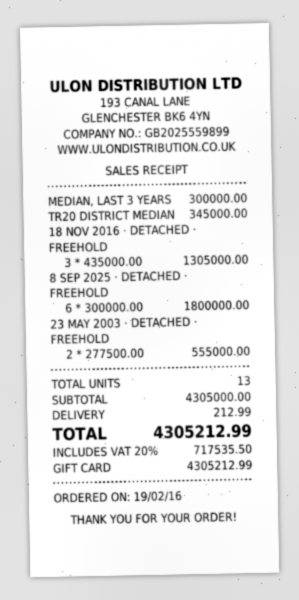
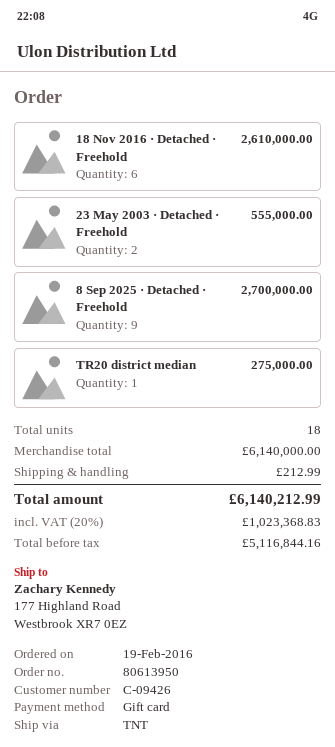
MEDIAN, LAST 3 YEARS: 1 for 300000.00 -> none
TR20 DISTRICT MEDIAN: 1 for 345000.00 -> 1 for 275000.00
18 NOV 2016 · DETACHED · FREEHOLD: 3 for 1305000.00 -> 6 for 2610000.00
8 SEP 2025 · DETACHED · FREEHOLD: 6 for 1800000.00 -> 9 for 2700000.00
total quantity: 13 -> 18
subtotal: 4305000.00 -> 6140000.00
tax: 20% = 717535.50 -> 20% = 1023368.83
total: 4305212.99 -> 6140212.99

